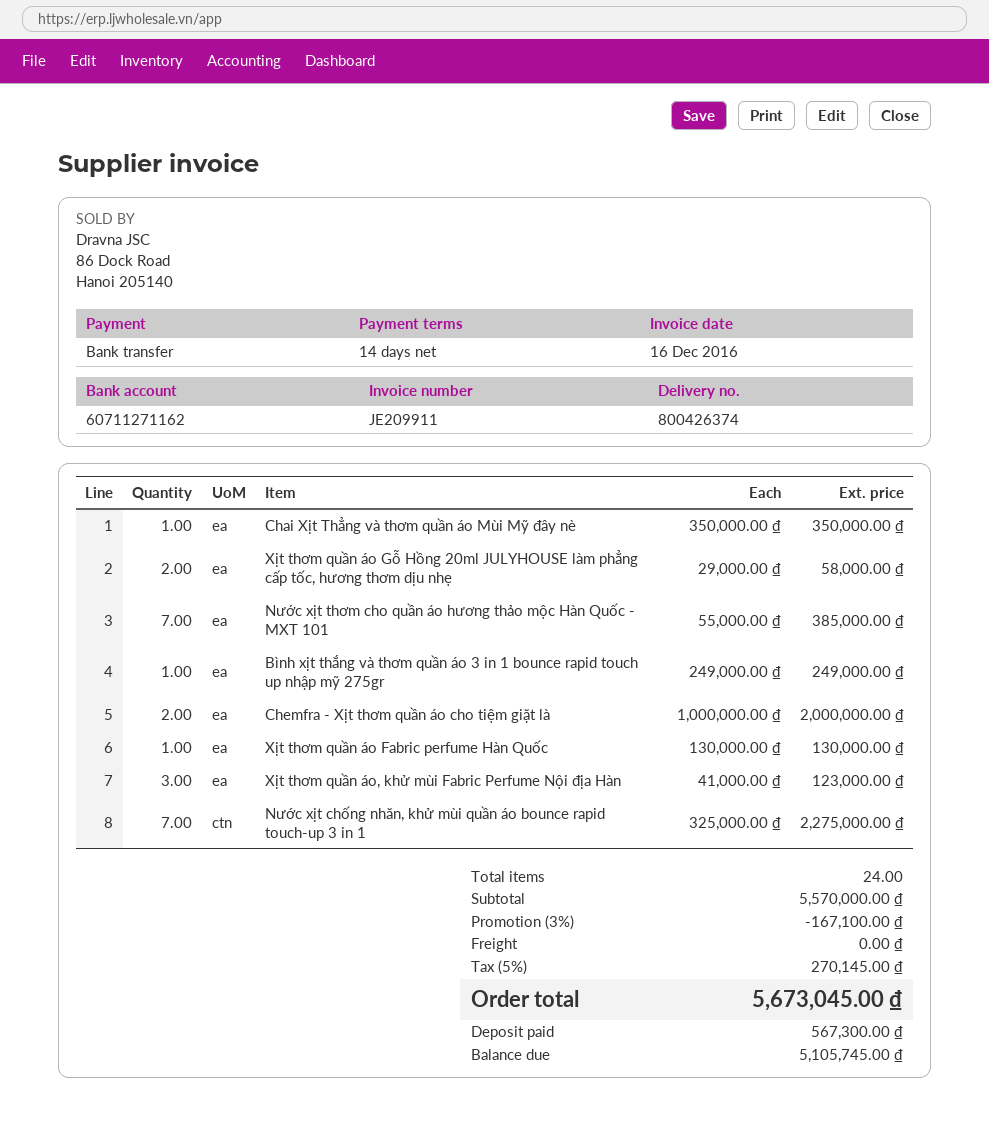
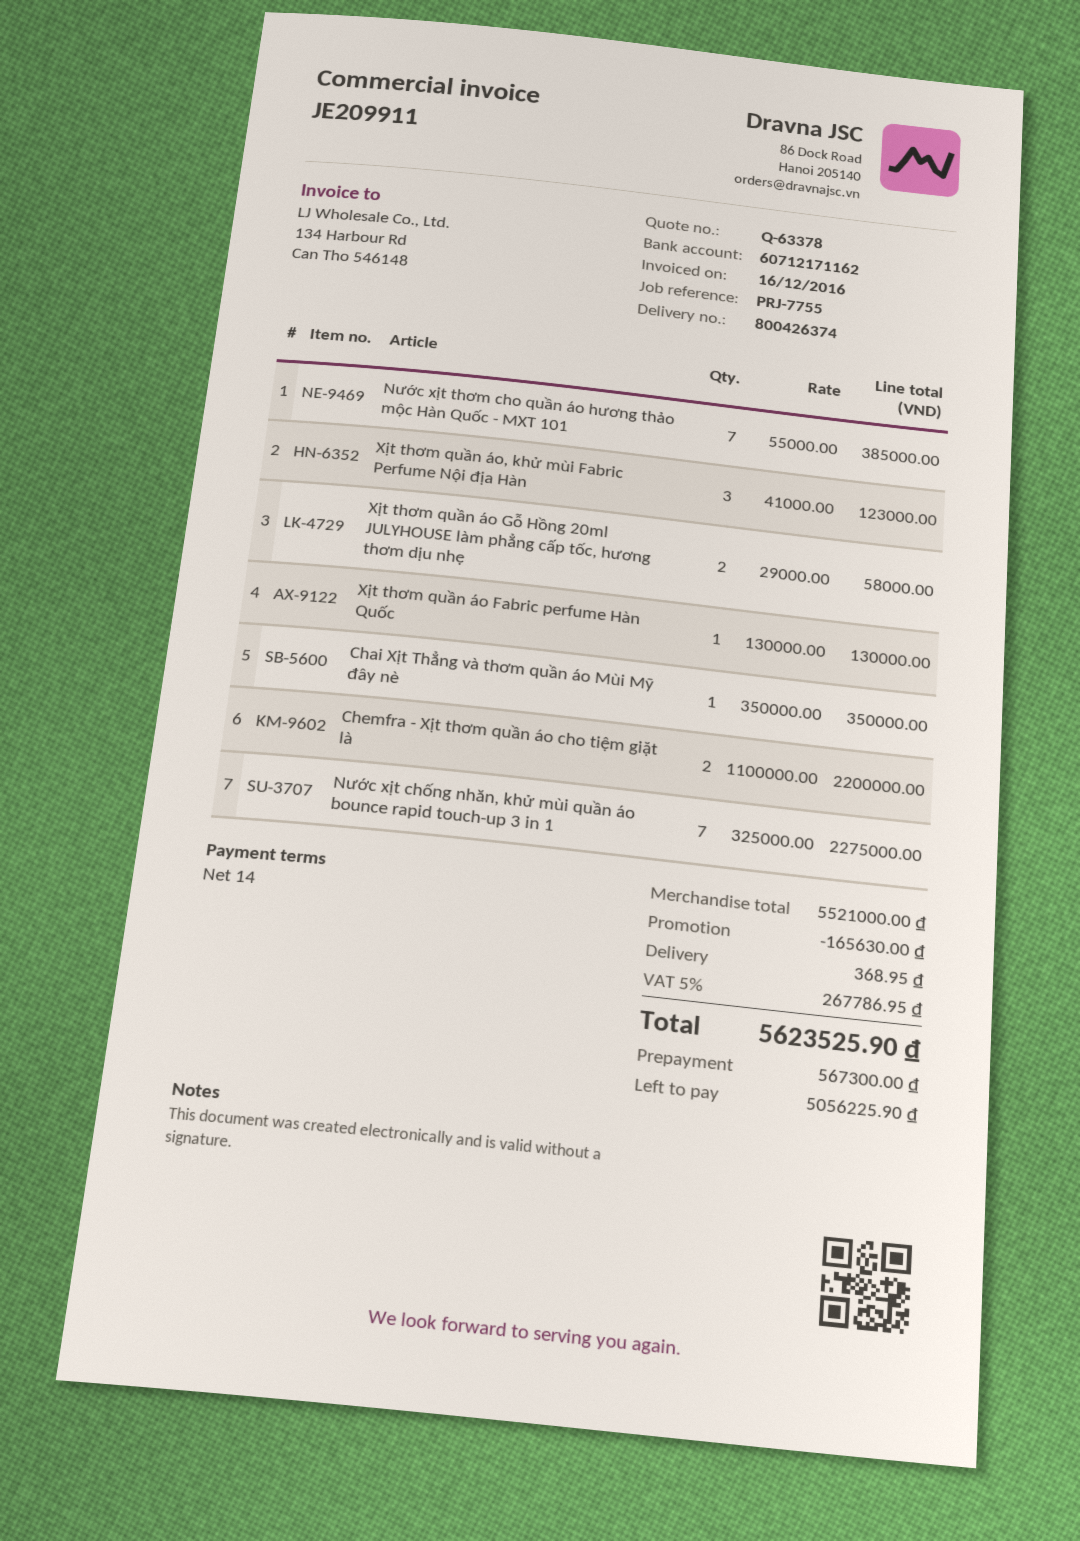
bank account: 60711271162 -> 60712171162
Bình xịt thắng và thơm quần áo 3 in 1 bounce rapid touch up nhập mỹ 275gr: 1 x 249000.00 = 249000.00 -> none
Chemfra - Xịt thơm quần áo cho tiệm giặt là: 2 x 1000000.00 = 2000000.00 -> 2 x 1100000.00 = 2200000.00
subtotal: 5570000.00 -> 5521000.00
discount: 167100.00 -> 165630.00
shipping: 0.00 -> 368.95
tax: 5% = 270145.00 -> 5% = 267786.95
total: 5673045.00 -> 5623525.90
balance: 5105745.00 -> 5056225.90

